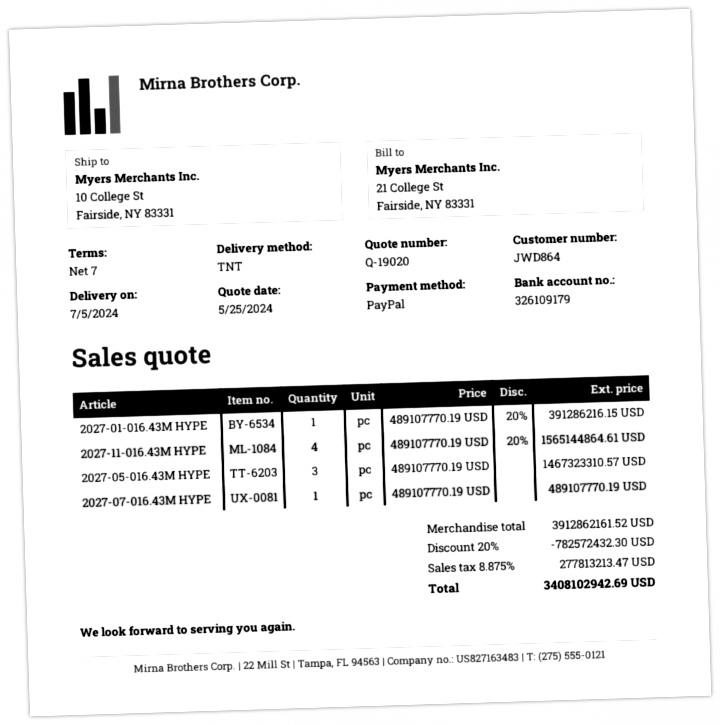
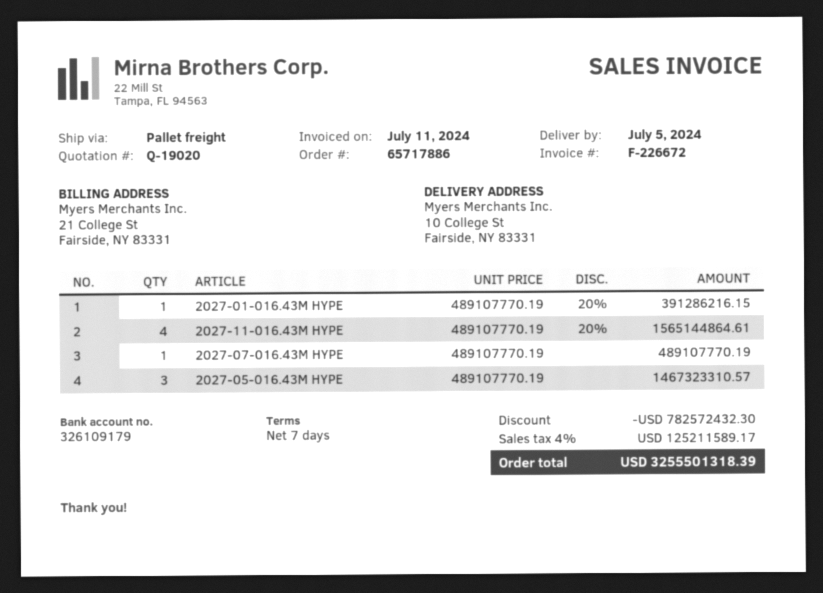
shipping method: TNT -> pallet freight
tax: 8.875% = 277813213.47 -> 4% = 125211589.17
total: 3408102942.69 -> 3255501318.39

